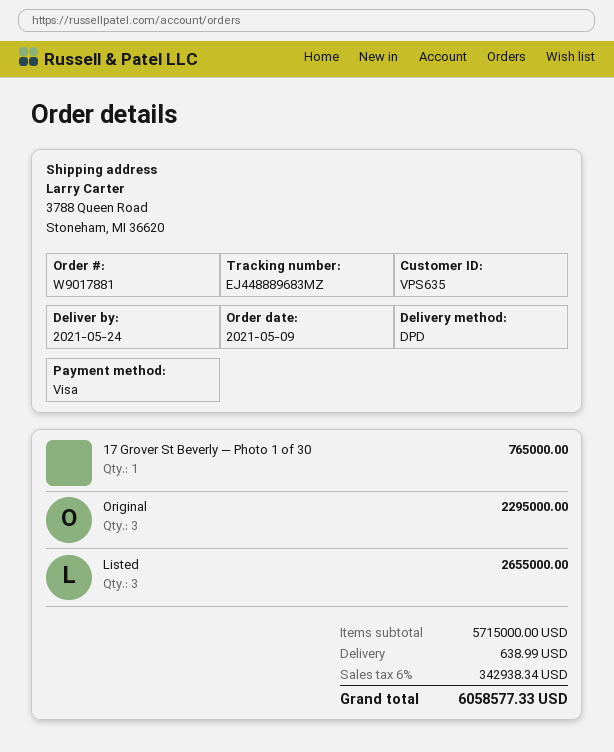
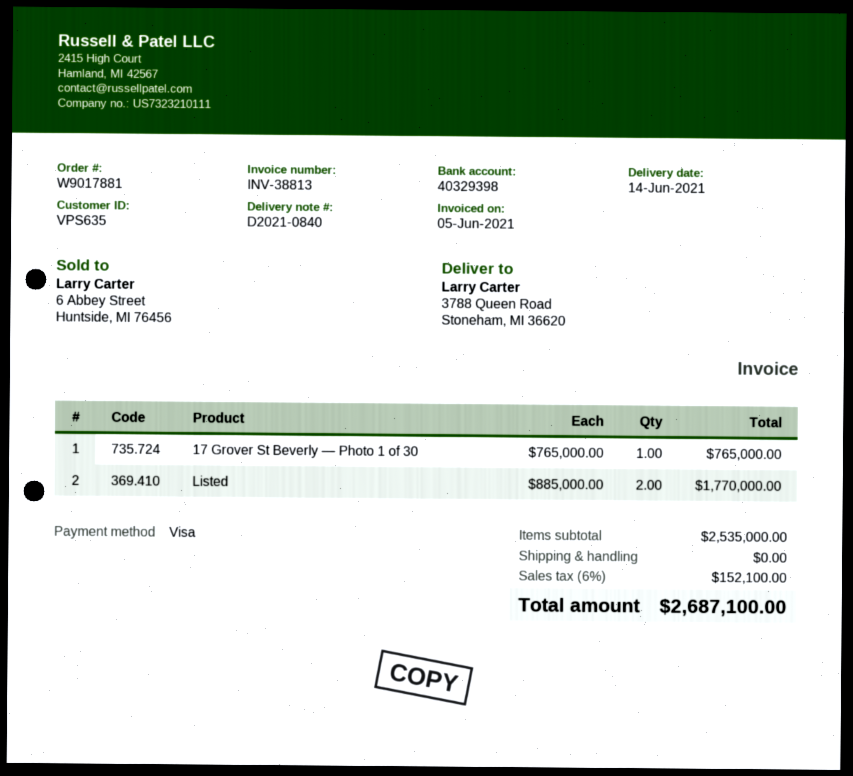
delivery date: 2021-05-24 -> 2021-06-14
Original: 3 for 2295000.00 -> none
Listed: 3 for 2655000.00 -> 2 for 1770000.00
subtotal: 5715000.00 -> 2535000.00
shipping: 638.99 -> 0.00
tax: 6% = 342938.34 -> 6% = 152100.00
total: 6058577.33 -> 2687100.00

